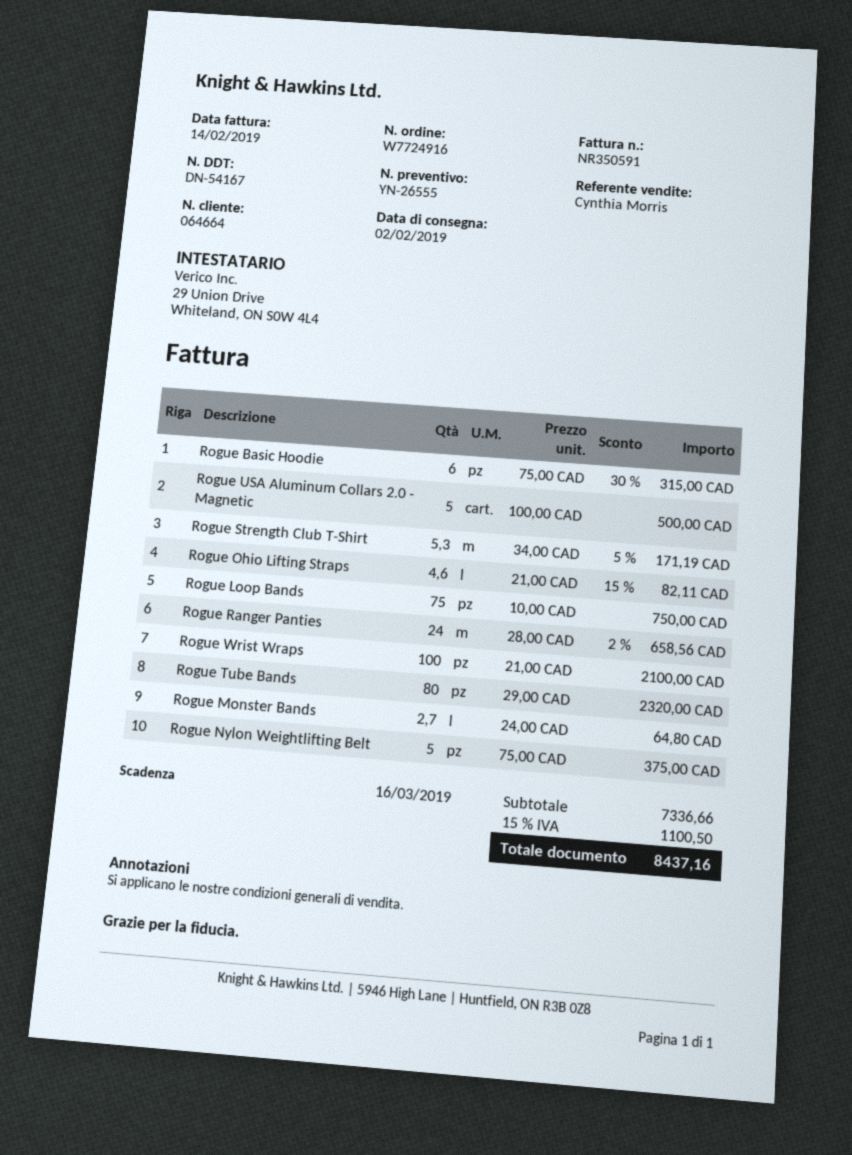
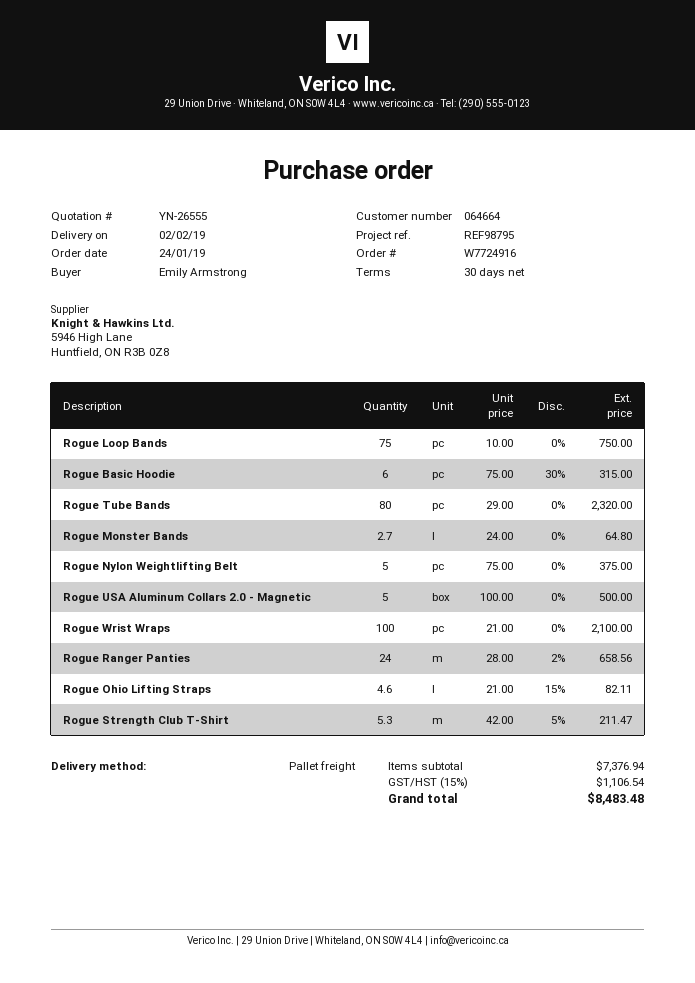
Rogue Strength Club T-Shirt: 5.3 x 34.00 - 5% = 171.19 -> 5.3 x 42.00 - 5% = 211.47
subtotal: 7336.66 -> 7376.94
tax: 15% = 1100.50 -> 15% = 1106.54
total: 8437.16 -> 8483.48

